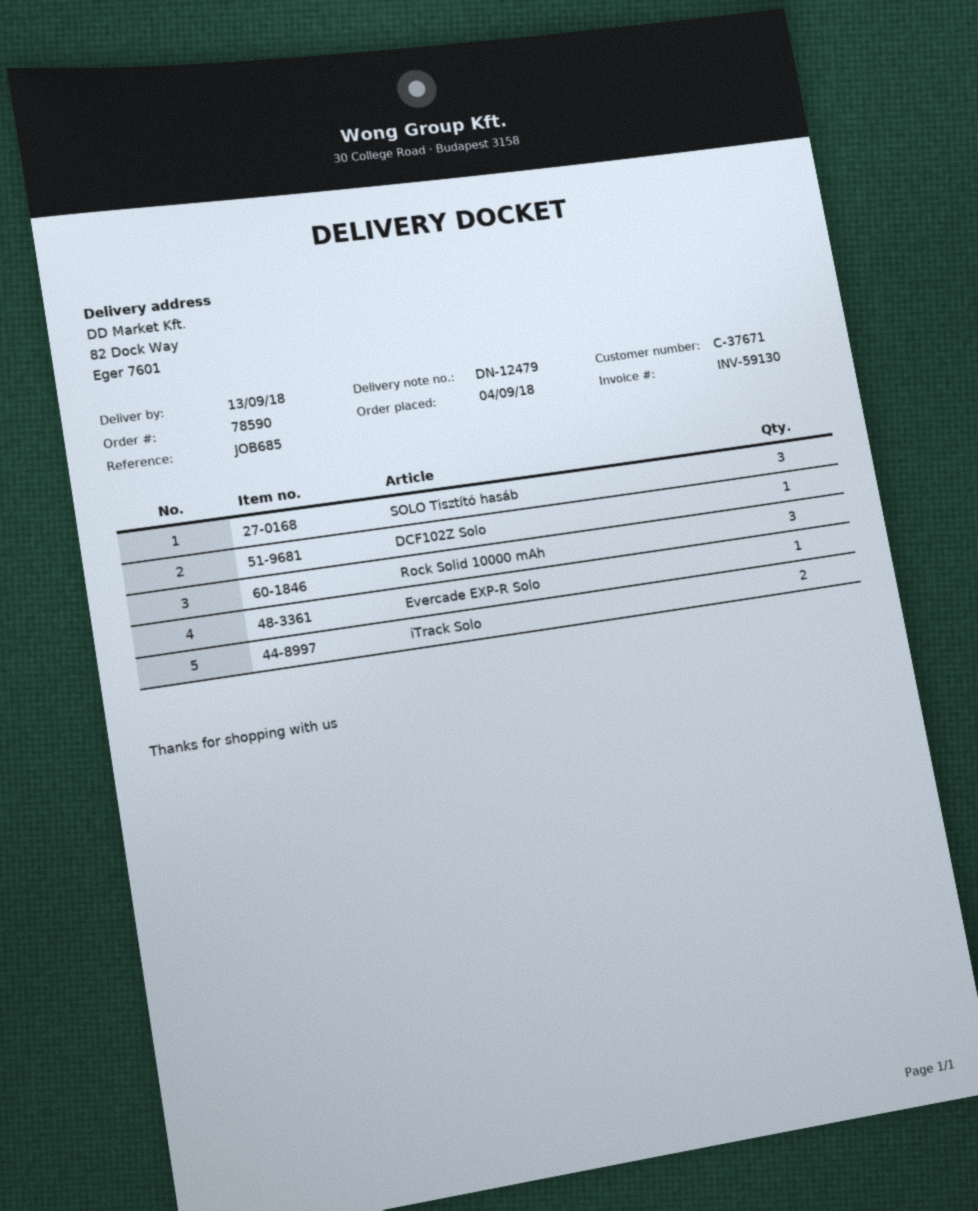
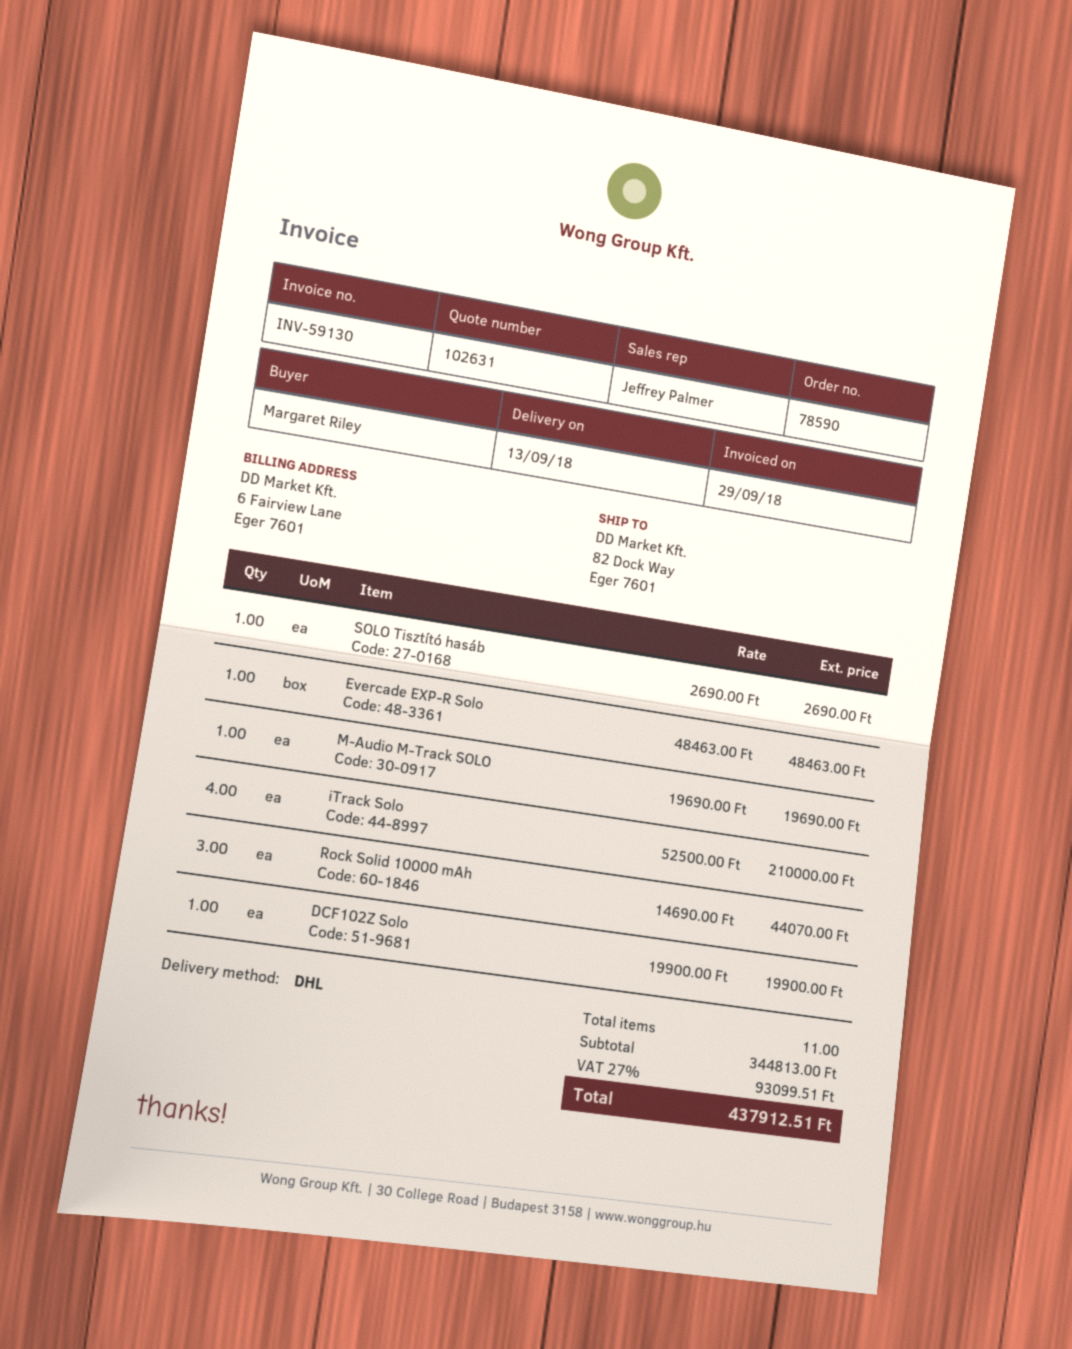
SOLO Tisztító hasáb: 3 -> 1
iTrack Solo: 2 -> 4
M-Audio M-Track SOLO: none -> 1

